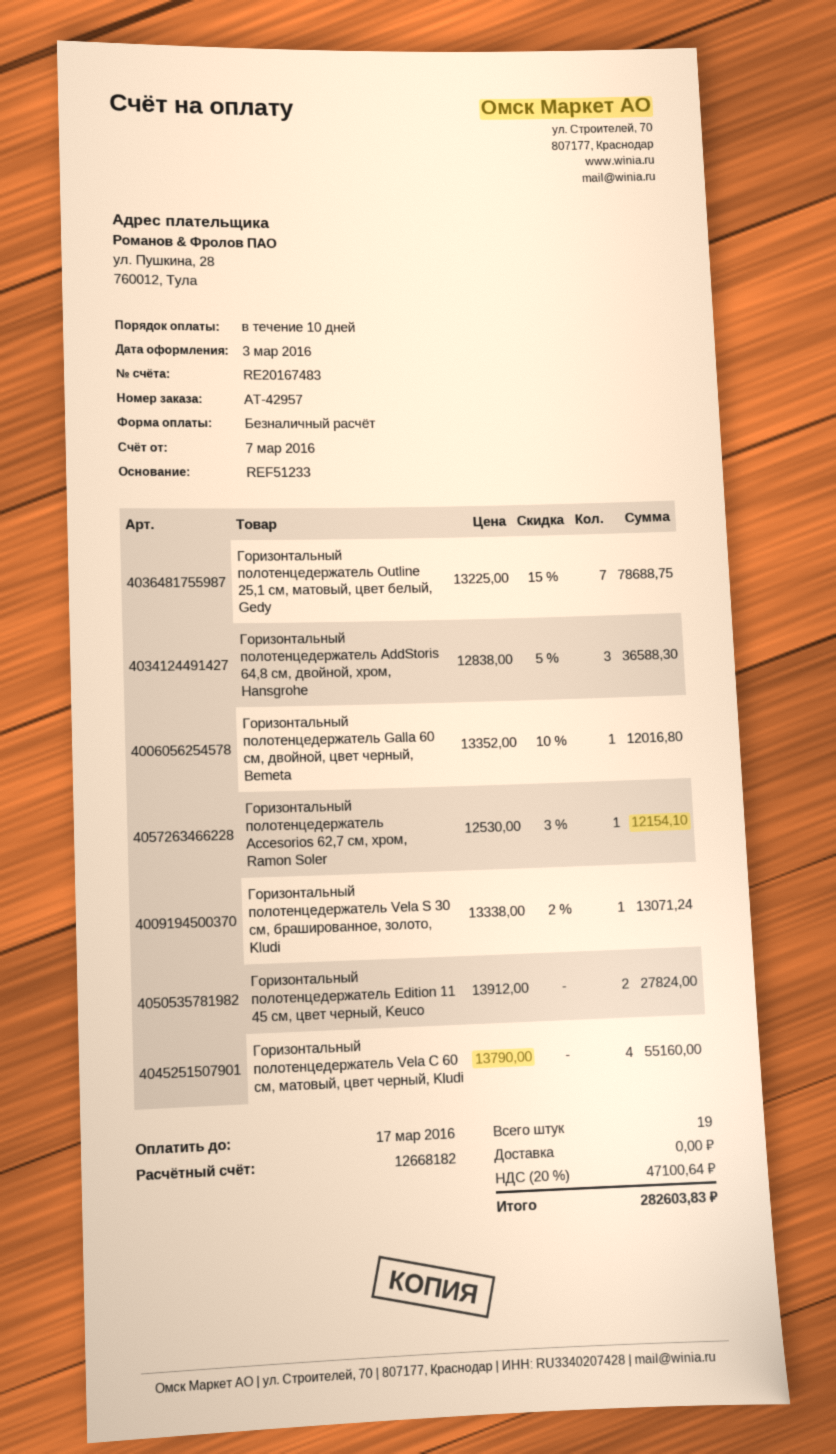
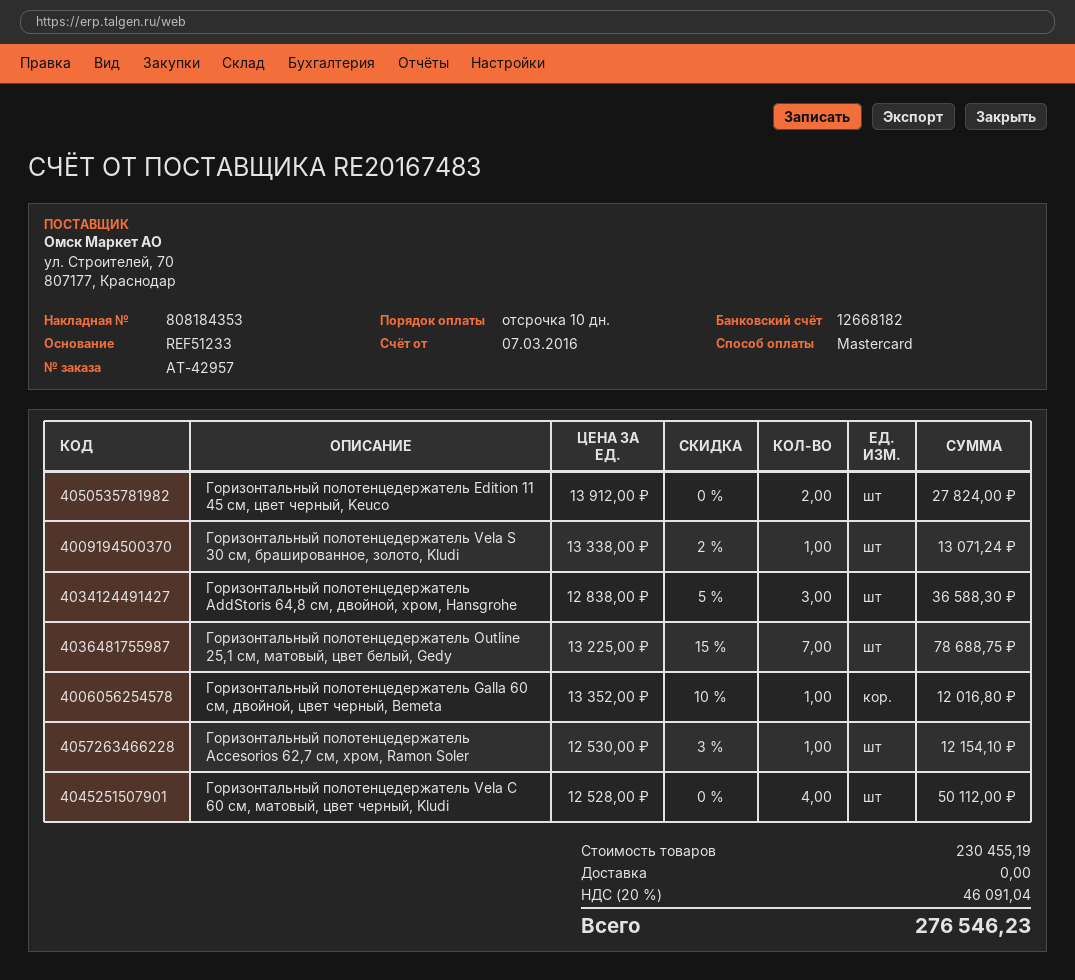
payment method: bank transfer -> Mastercard
Горизонтальный полотенцедержатель Vela C 60 см, матовый, цвет черный, Kludi: 4 x 13790.00 = 55160.00 -> 4 x 12528.00 = 50112.00
tax: 20% = 47100.64 -> 20% = 46091.04
total: 282603.83 -> 276546.23

